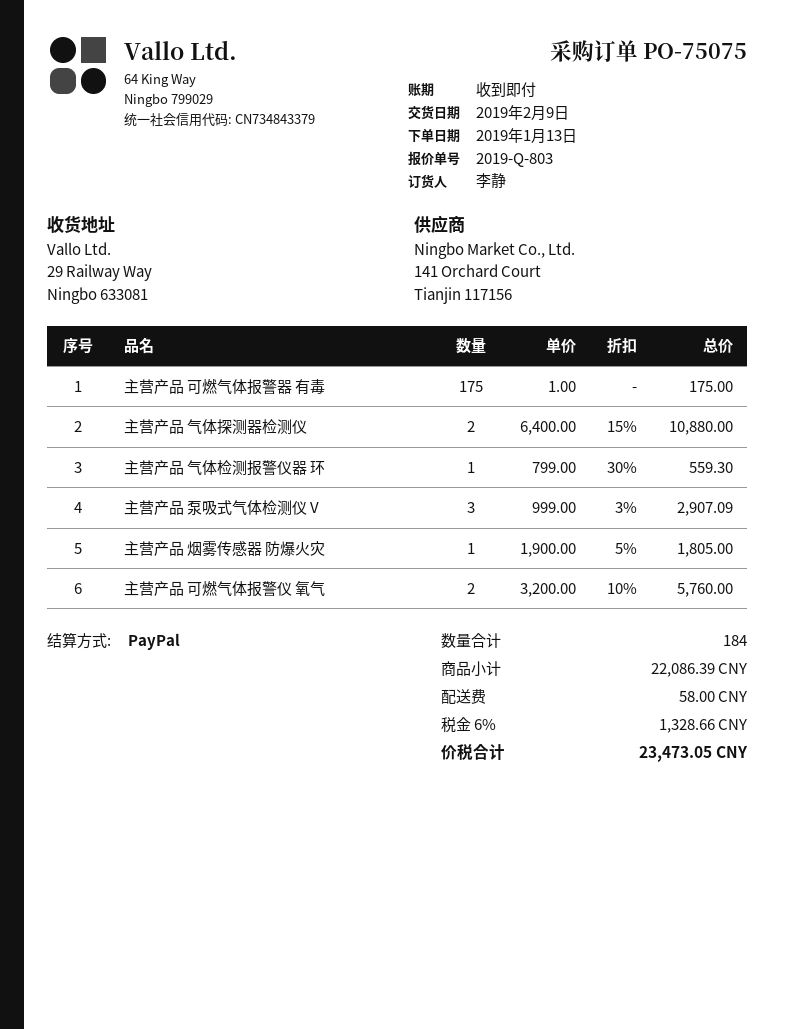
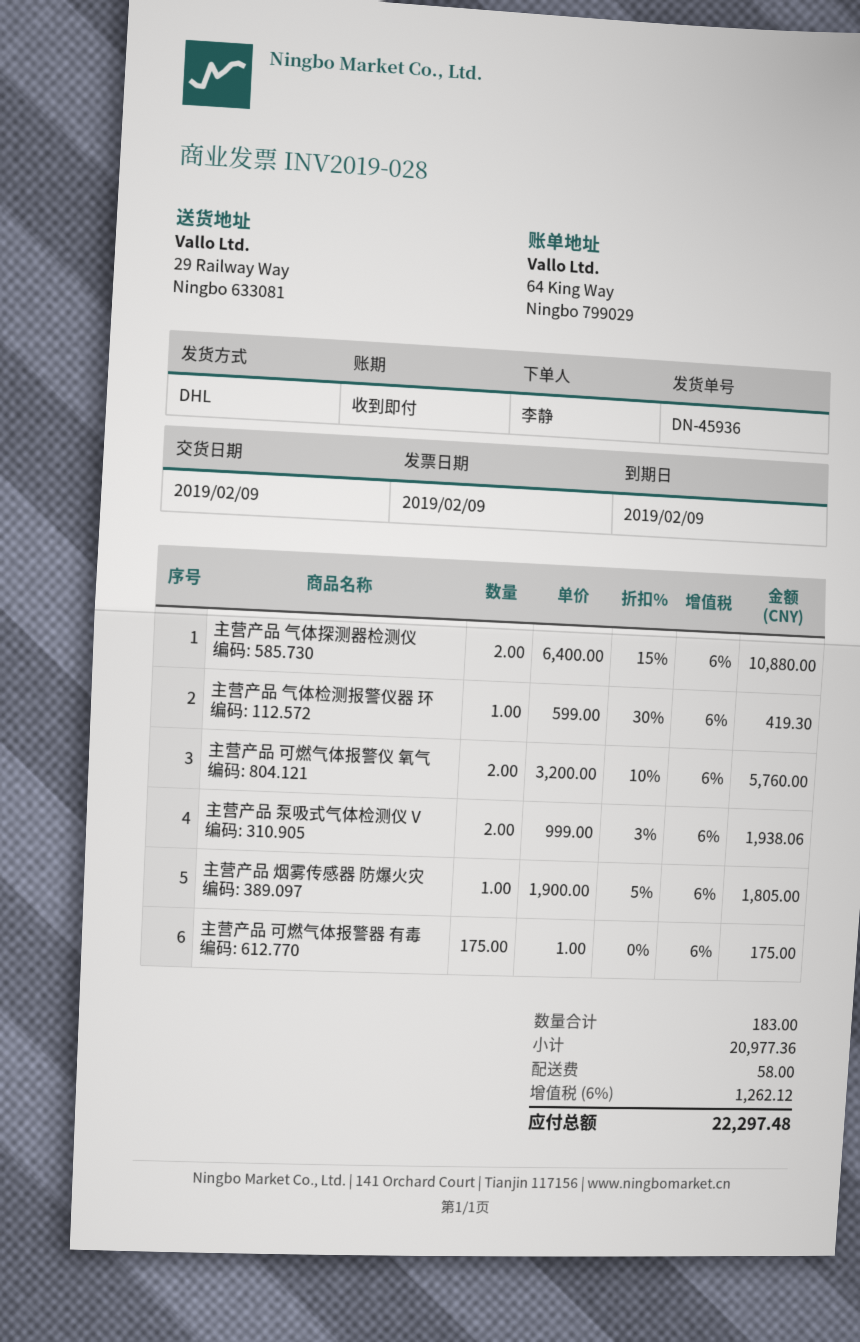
主营产品 气体检测报警仪器 环: 1 x 799.00 - 30% = 559.30 -> 1 x 599.00 - 30% = 419.30
主营产品 泵吸式气体检测仪 V: 3 x 999.00 - 3% = 2907.09 -> 2 x 999.00 - 3% = 1938.06
total quantity: 184 -> 183
subtotal: 22086.39 -> 20977.36
tax: 6% = 1328.66 -> 6% = 1262.12
total: 23473.05 -> 22297.48

